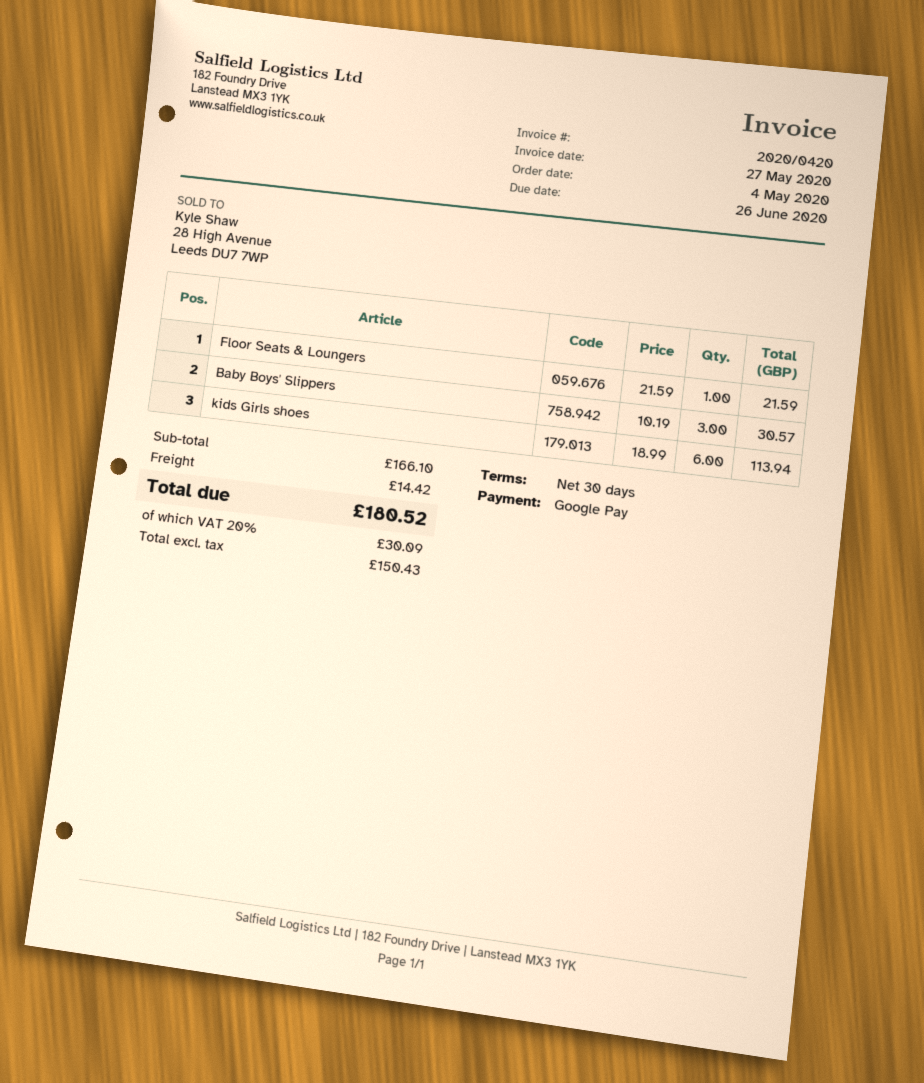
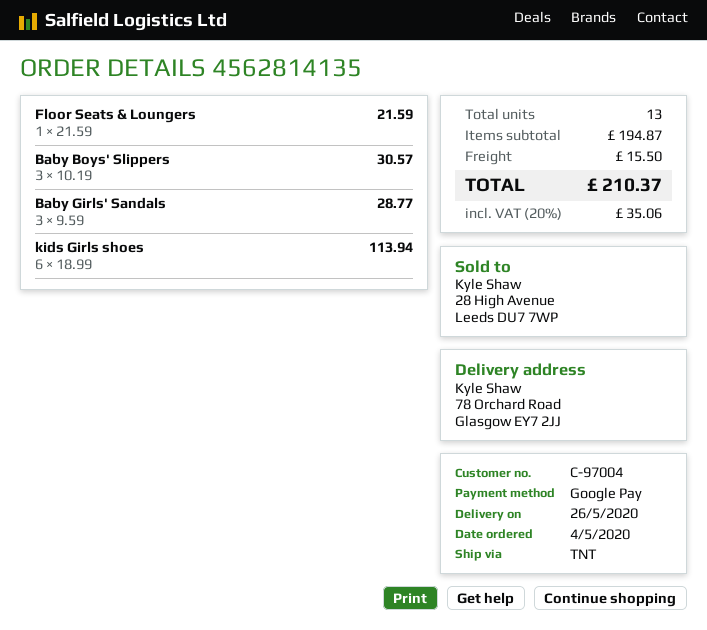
Baby Girls' Sandals: none -> 3 x 9.59 = 28.77
subtotal: 166.10 -> 194.87
shipping: 14.42 -> 15.50
tax: 20% = 30.09 -> 20% = 35.06
total: 180.52 -> 210.37

